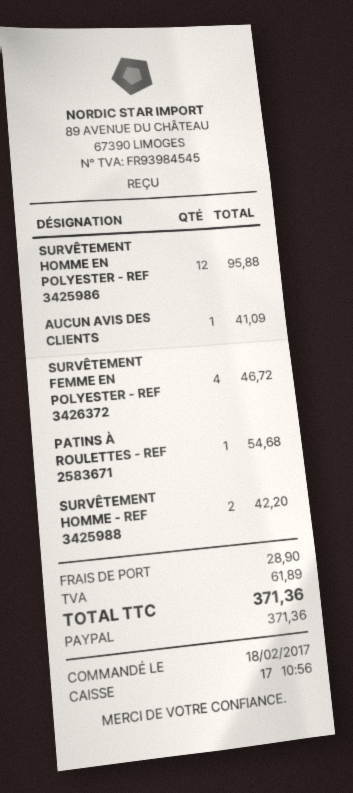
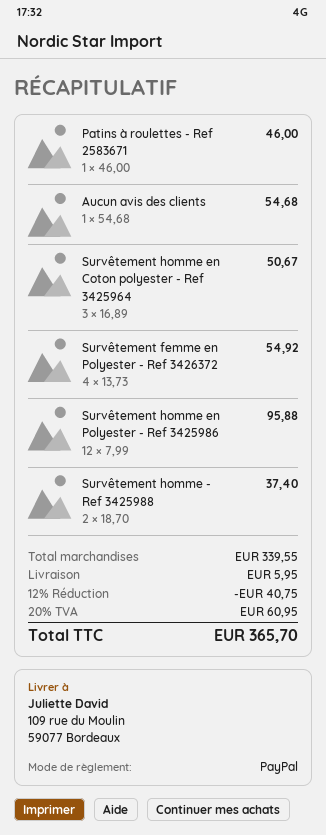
AUCUN AVIS DES CLIENTS: 1 for 41.09 -> 1 for 54.68
SURVÊTEMENT FEMME EN POLYESTER - REF 3426372: 4 for 46.72 -> 4 for 54.92
PATINS À ROULETTES - REF 2583671: 1 for 54.68 -> 1 for 46.00
SURVÊTEMENT HOMME - REF 3425988: 2 for 42.20 -> 2 for 37.40
Survêtement homme en Coton polyester - Ref 3425964: none -> 3 for 50.67
discount: none -> 12% = 40.75
shipping: 28.90 -> 5.95
tax: 61.89 -> 60.95
total: 371.36 -> 365.70

